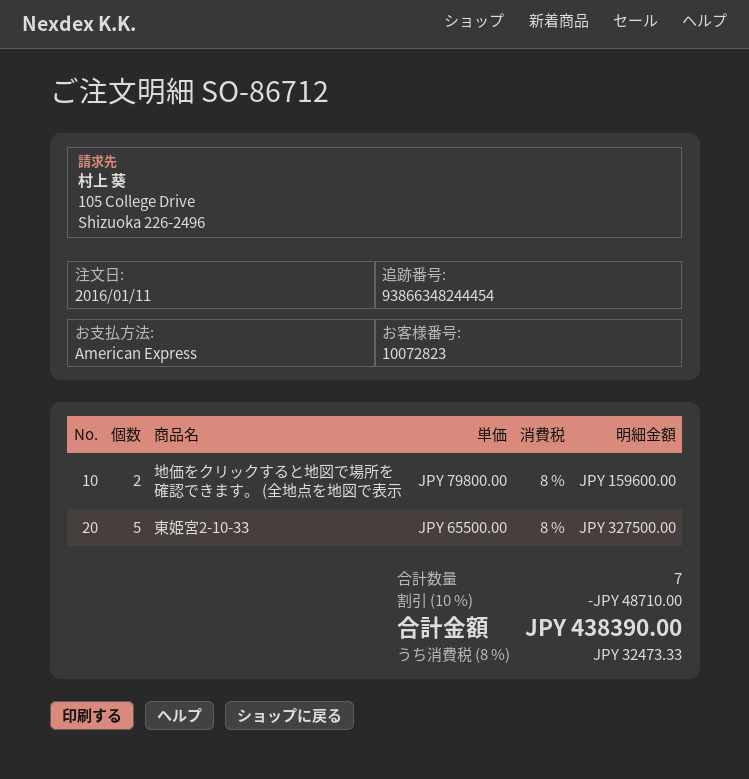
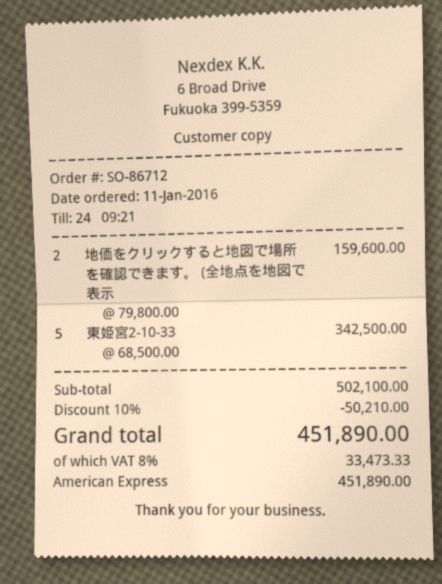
東姫宮2-10-33: 5 x 65500.00 = 327500.00 -> 5 x 68500.00 = 342500.00
discount: 10% = 48710.00 -> 10% = 50210.00
tax: 8% = 32473.33 -> 8% = 33473.33
total: 438390.00 -> 451890.00

